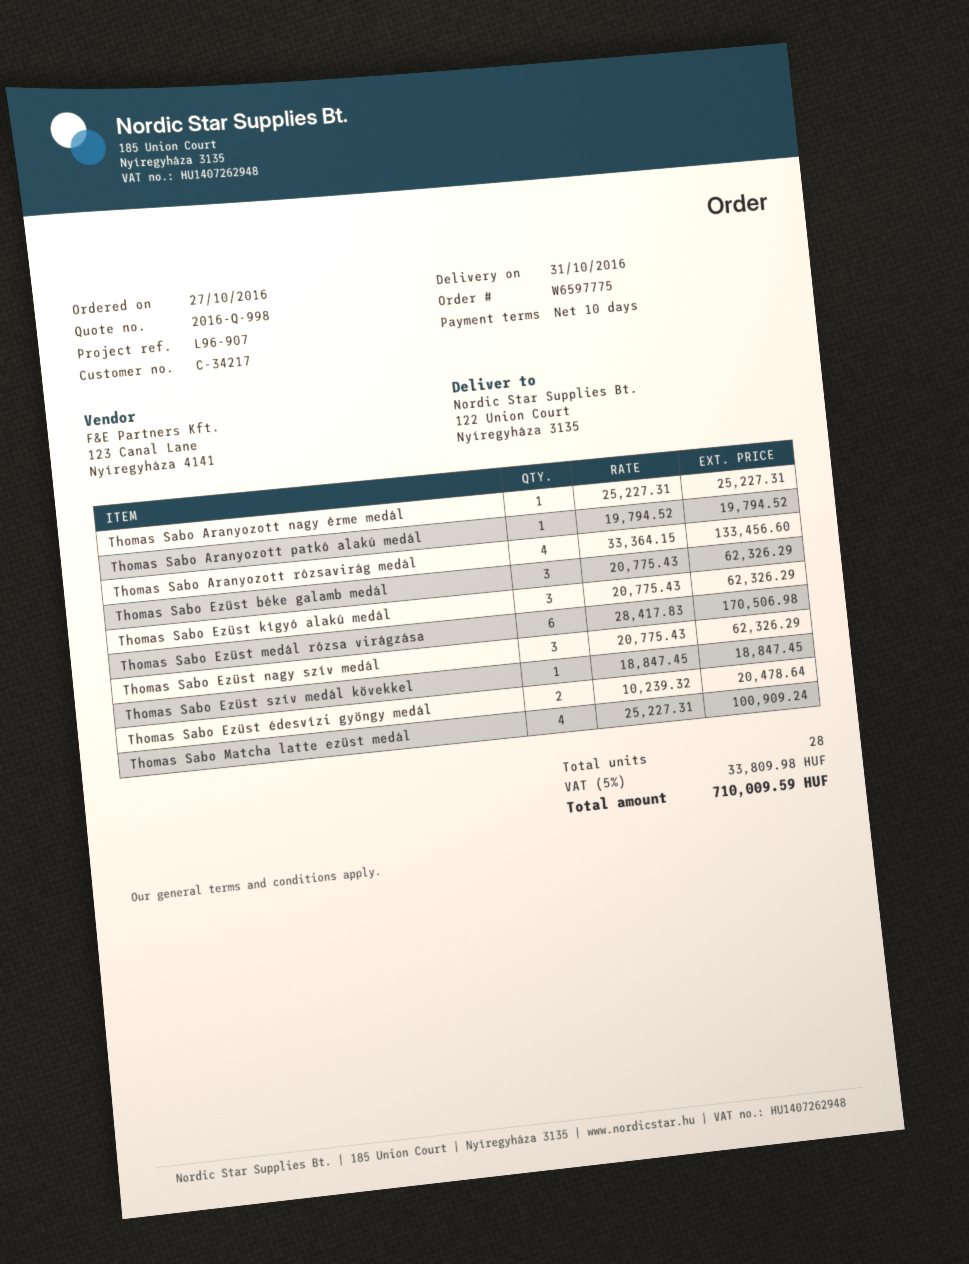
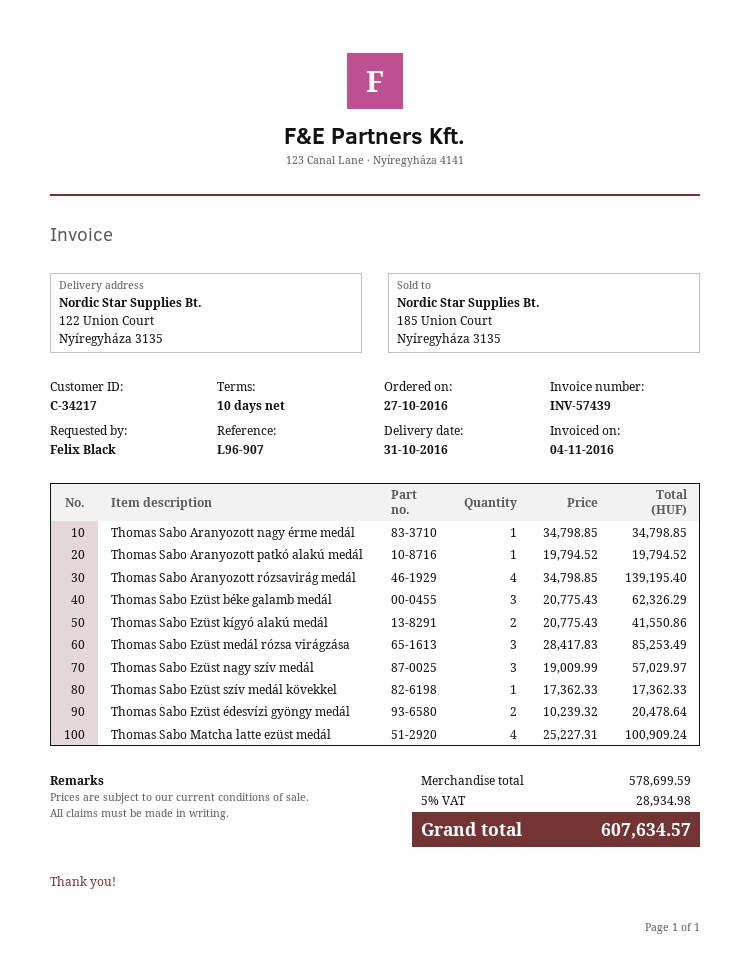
Thomas Sabo Aranyozott nagy érme medál: 1 x 25227.31 = 25227.31 -> 1 x 34798.85 = 34798.85
Thomas Sabo Aranyozott rózsavirág medál: 4 x 33364.15 = 133456.60 -> 4 x 34798.85 = 139195.40
Thomas Sabo Ezüst kígyó alakú medál: 3 x 20775.43 = 62326.29 -> 2 x 20775.43 = 41550.86
Thomas Sabo Ezüst medál rózsa virágzása: 6 x 28417.83 = 170506.98 -> 3 x 28417.83 = 85253.49
Thomas Sabo Ezüst nagy szív medál: 3 x 20775.43 = 62326.29 -> 3 x 19009.99 = 57029.97
Thomas Sabo Ezüst szív medál kövekkel: 1 x 18847.45 = 18847.45 -> 1 x 17362.33 = 17362.33
tax: 5% = 33809.98 -> 5% = 28934.98
total: 710009.59 -> 607634.57

